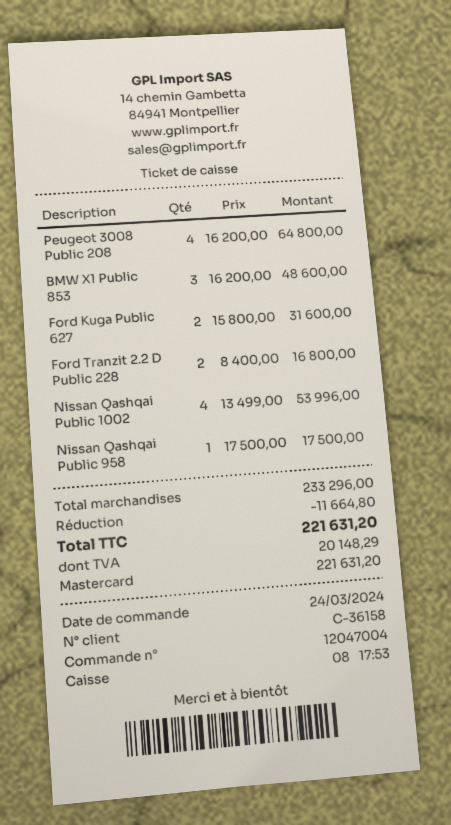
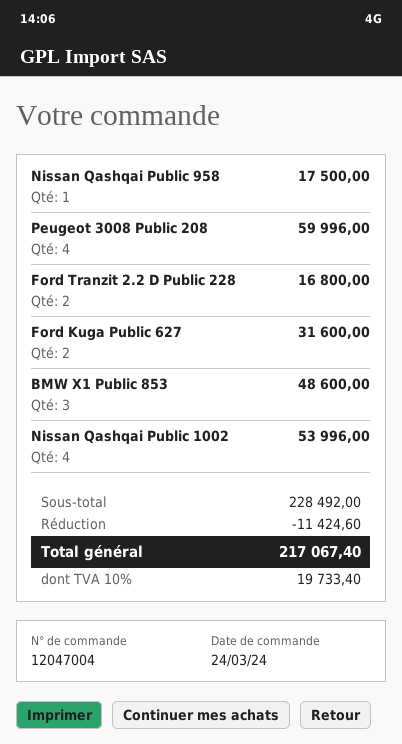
Peugeot 3008 Public 208: 4 for 64800.00 -> 4 for 59996.00
subtotal: 233296.00 -> 228492.00
discount: 11664.80 -> 11424.60
tax: 20148.29 -> 19733.40
total: 221631.20 -> 217067.40

